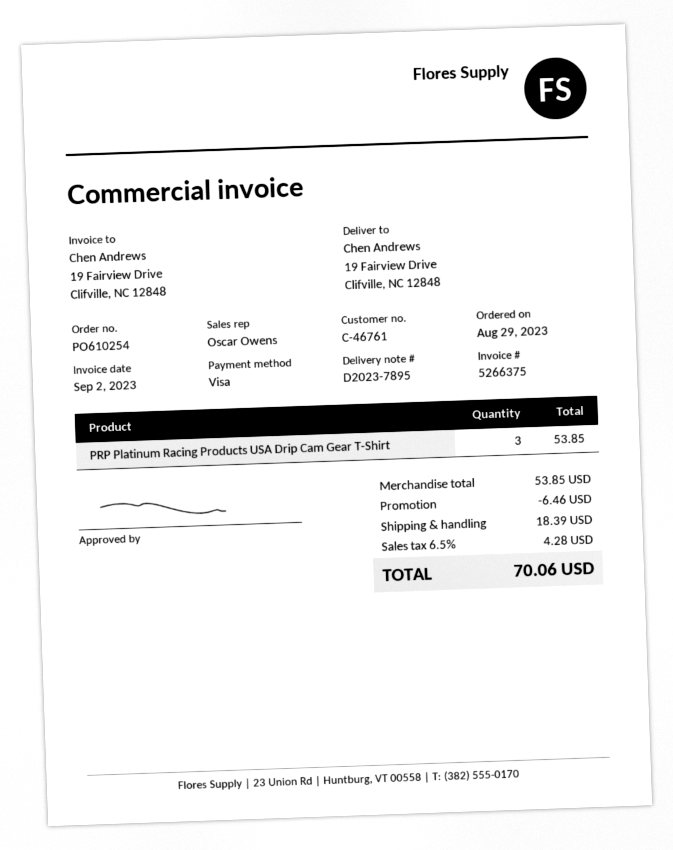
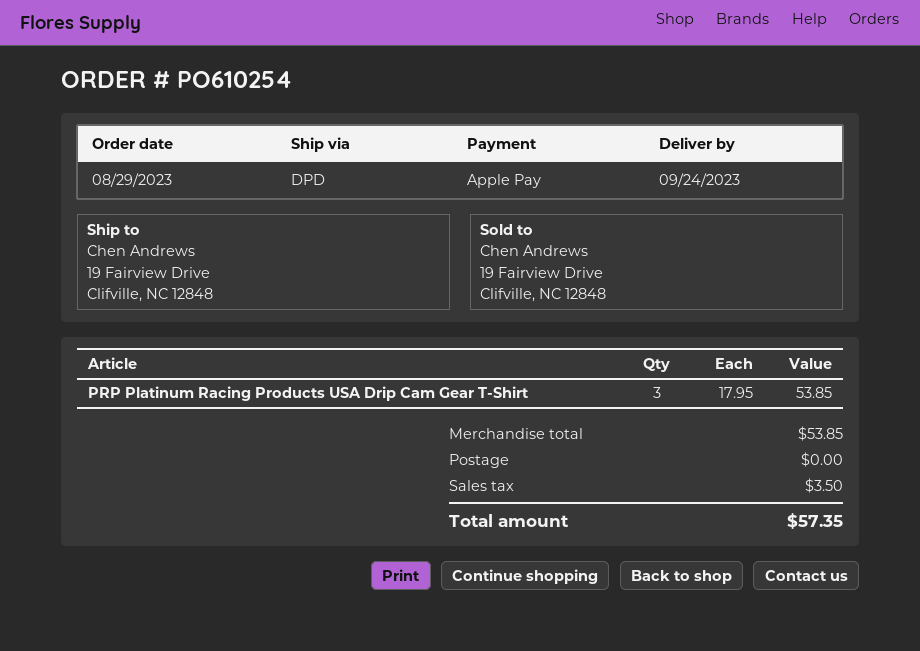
payment method: Visa -> Apple Pay
discount: 6.46 -> none
shipping: 18.39 -> 0.00
tax: 4.28 -> 3.50
total: 70.06 -> 57.35

